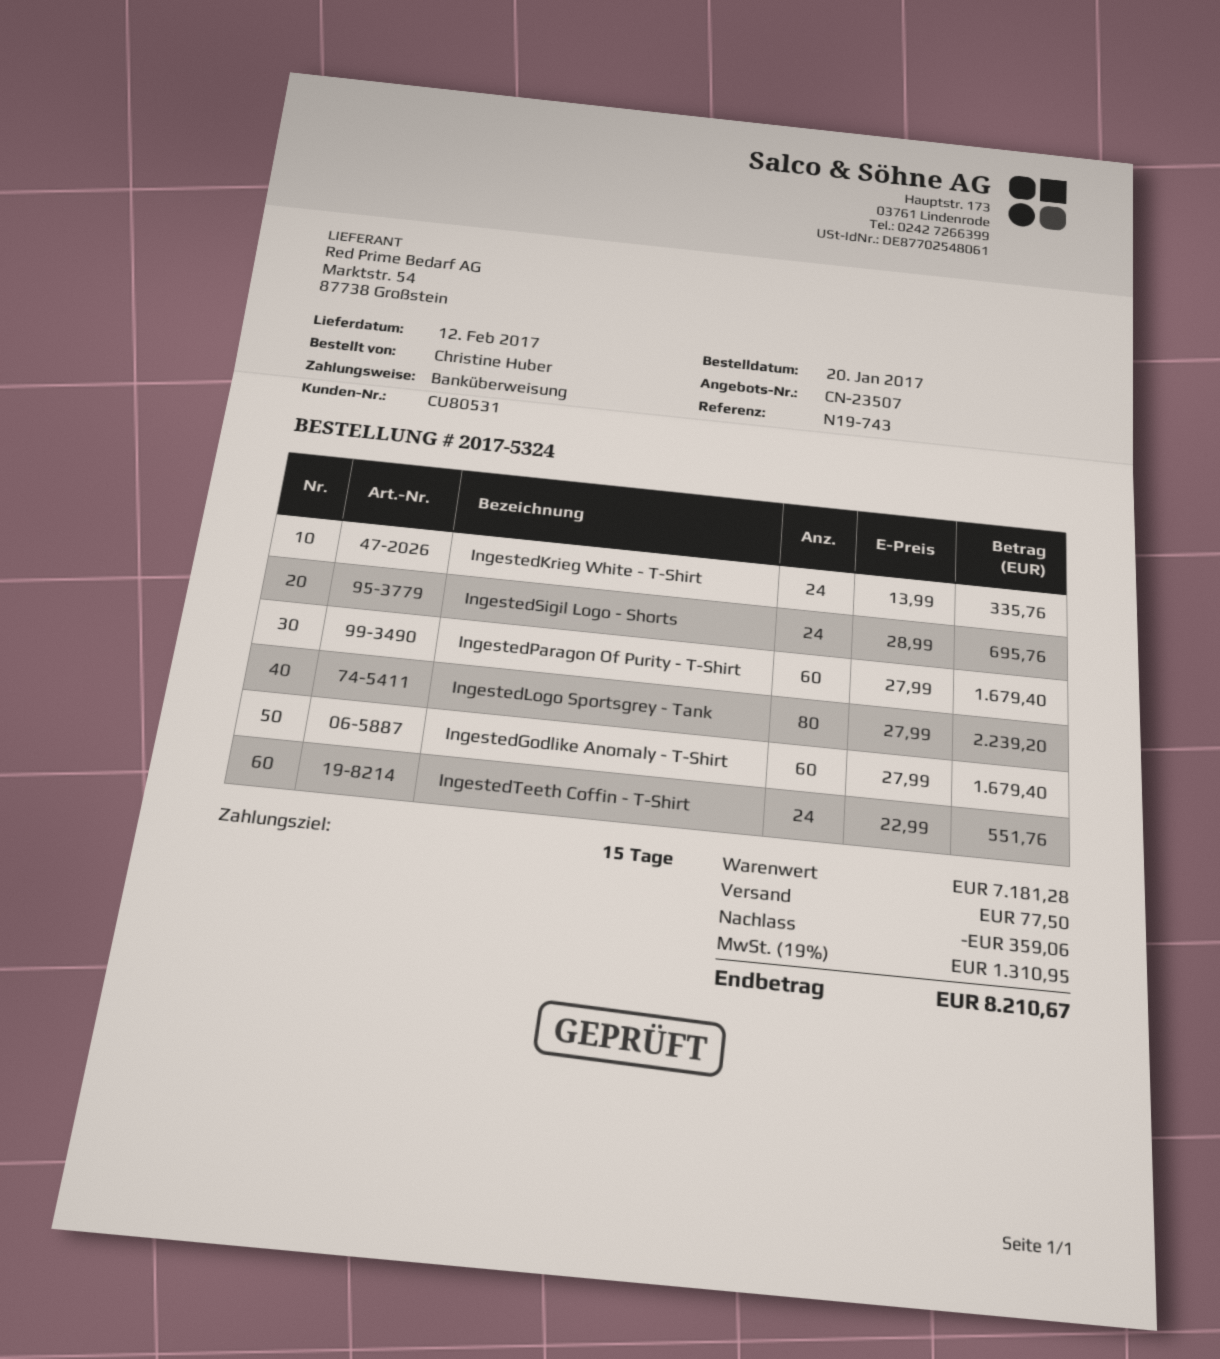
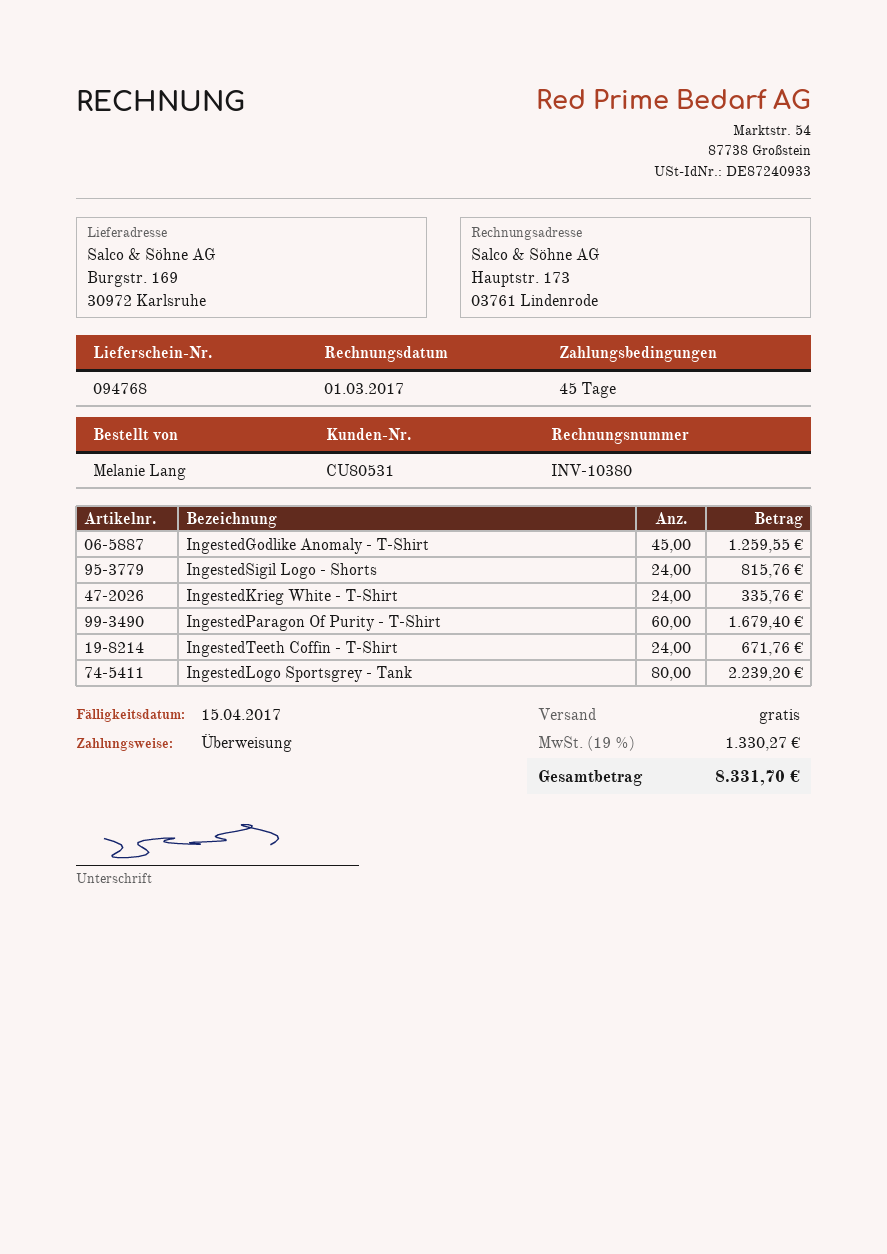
payment terms: 15 days -> 45 days
ordered by: Christine Huber -> Melanie Lang
IngestedSigil Logo - Shorts: 24 for 695.76 -> 24 for 815.76
IngestedGodlike Anomaly - T-Shirt: 60 for 1679.40 -> 45 for 1259.55
IngestedTeeth Coffin - T-Shirt: 24 for 551.76 -> 24 for 671.76
discount: 359.06 -> none
shipping: 77.50 -> 0.00
tax: 19% = 1310.95 -> 19% = 1330.27
total: 8210.67 -> 8331.70

